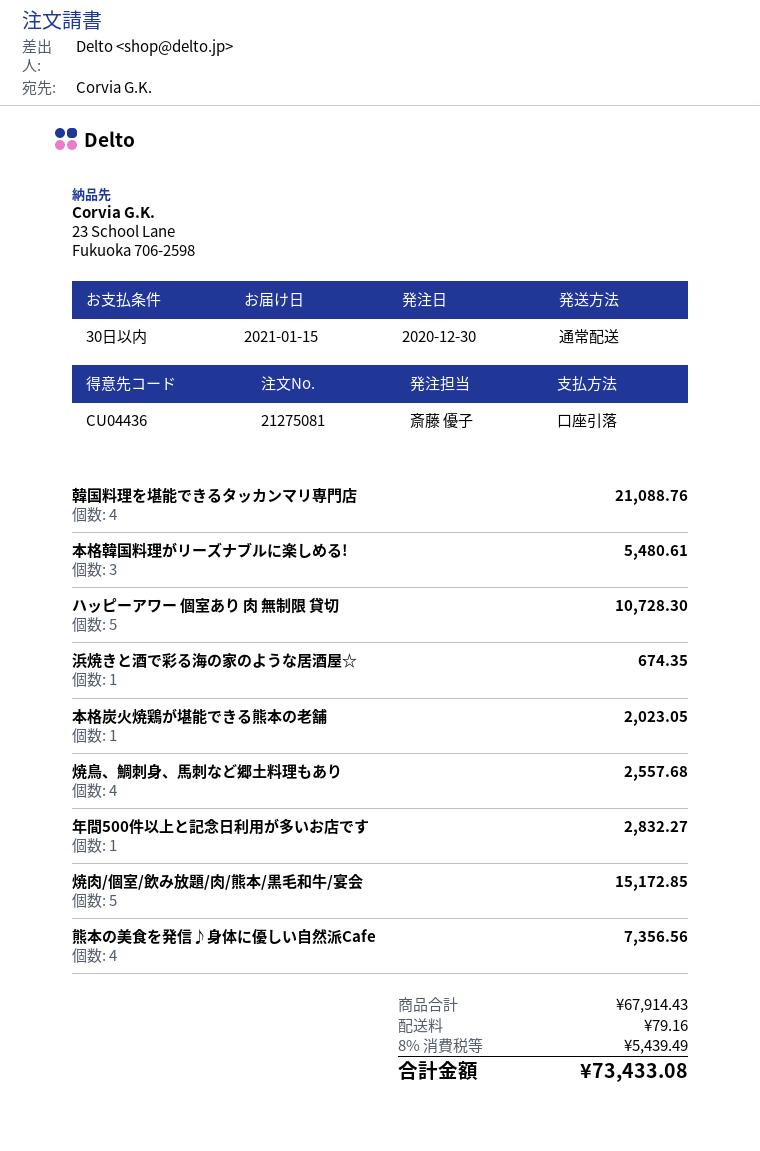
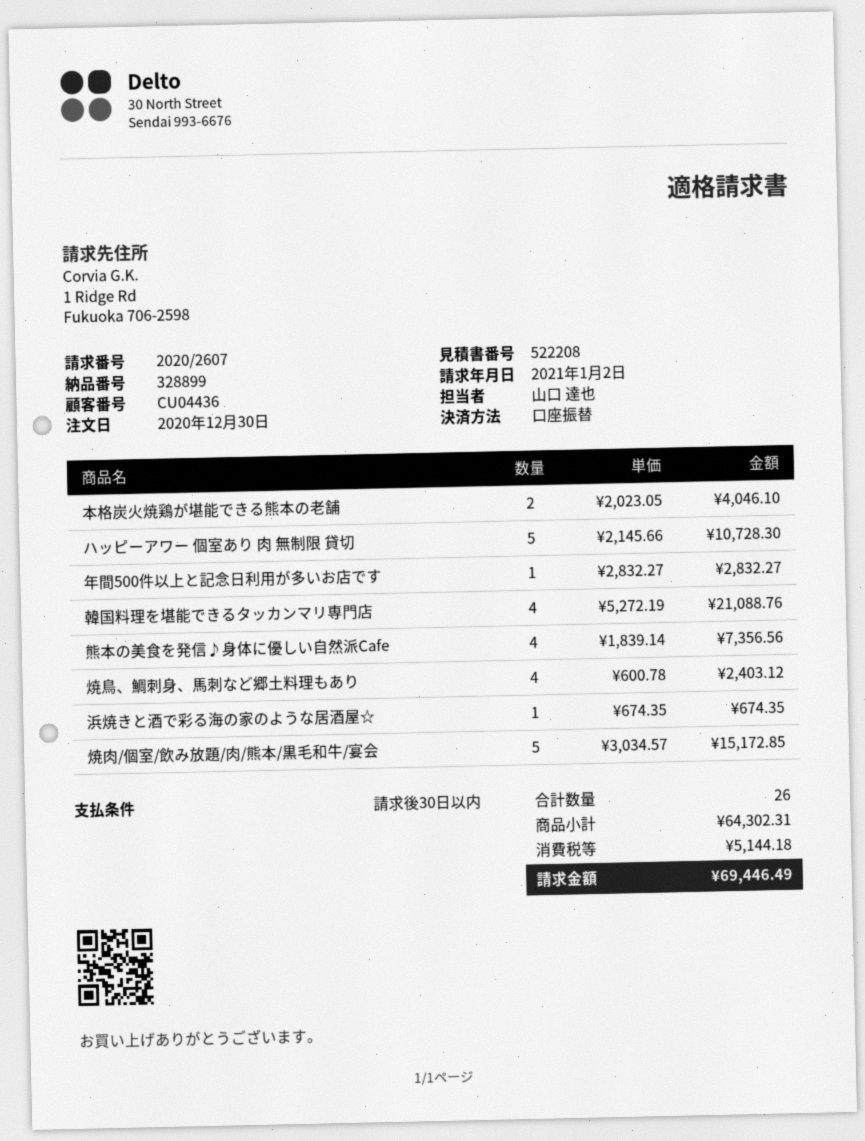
本格韓国料理がリーズナブルに楽しめる!: 3 for 5480.61 -> none
本格炭火焼鶏が堪能できる熊本の老舗: 1 for 2023.05 -> 2 for 4046.10
焼鳥、鯛刺身、馬刺など郷土料理もあり: 4 for 2557.68 -> 4 for 2403.12
subtotal: 67914.43 -> 64302.31
shipping: 79.16 -> none
tax: 5439.49 -> 5144.18
total: 73433.08 -> 69446.49

